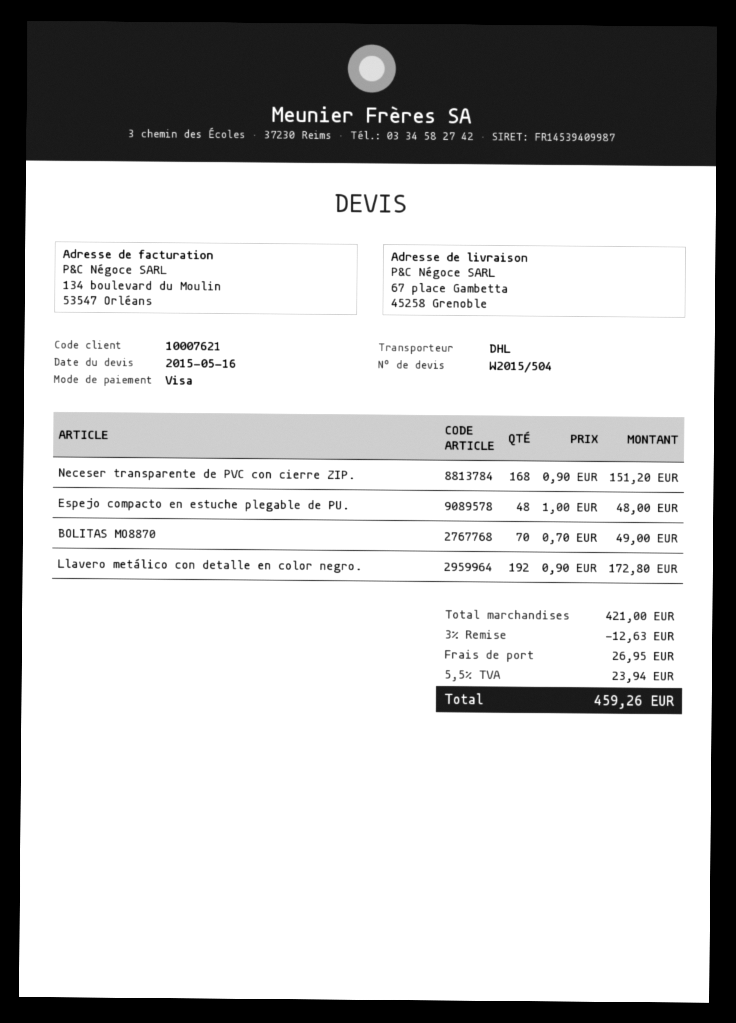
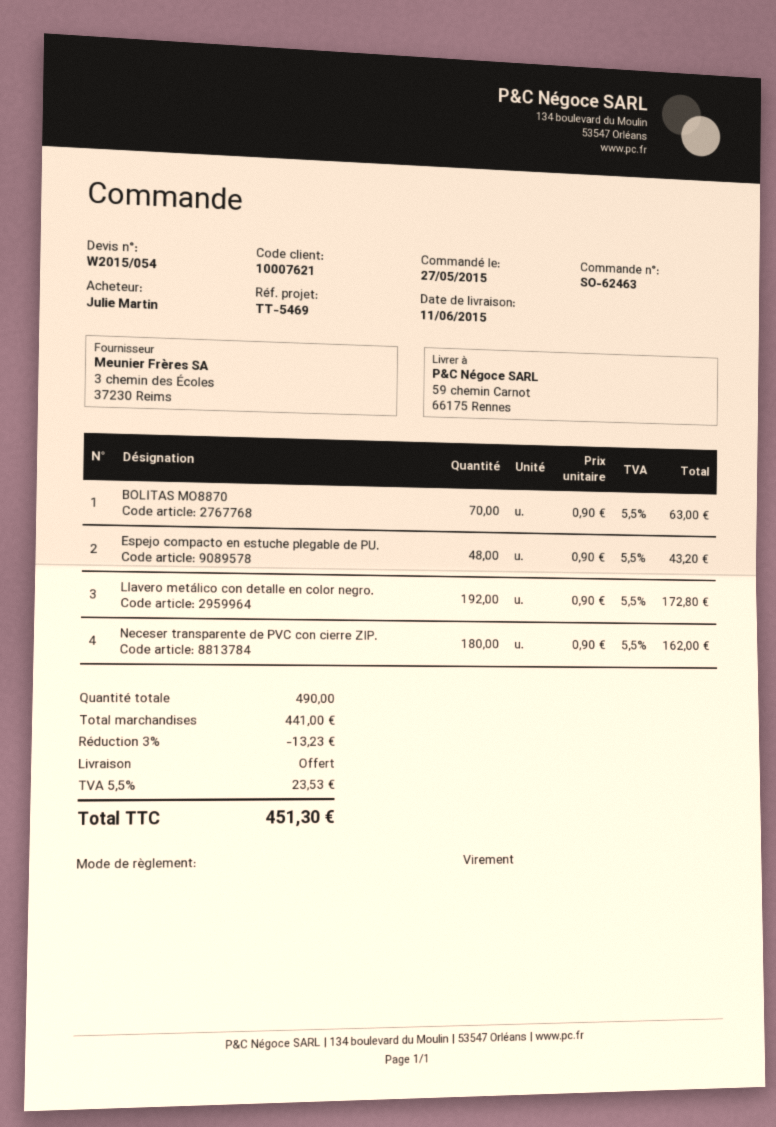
quote number: W2015/504 -> W2015/054
payment method: Visa -> bank transfer
ship to: 67 place Gambetta, 45258 Grenoble -> 59 chemin Carnot, 66175 Rennes
Neceser transparente de PVC con cierre ZIP.: 168 x 0.90 = 151.20 -> 180 x 0.90 = 162.00
Espejo compacto en estuche plegable de PU.: 48 x 1.00 = 48.00 -> 48 x 0.90 = 43.20
BOLITAS MO8870: 70 x 0.70 = 49.00 -> 70 x 0.90 = 63.00
subtotal: 421.00 -> 441.00
discount: 3% = 12.63 -> 3% = 13.23
shipping: 26.95 -> 0.00
tax: 5.5% = 23.94 -> 5.5% = 23.53
total: 459.26 -> 451.30

